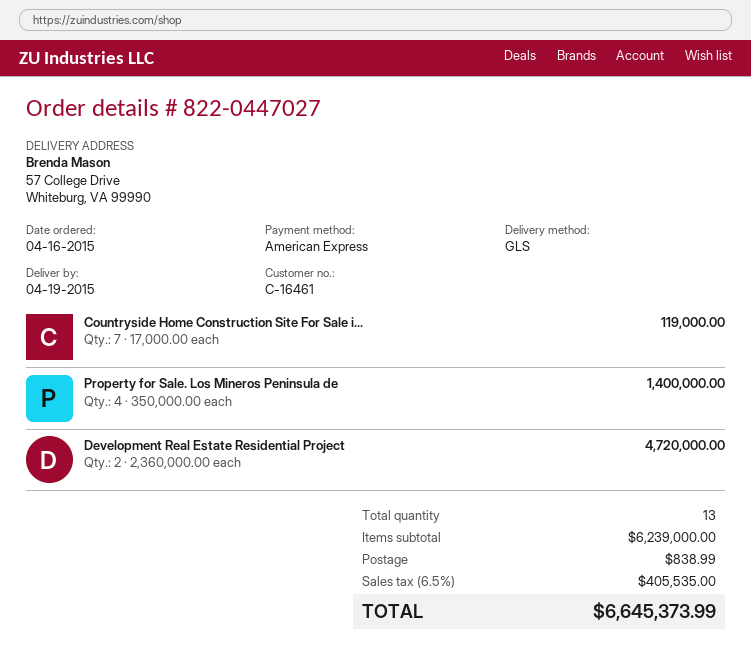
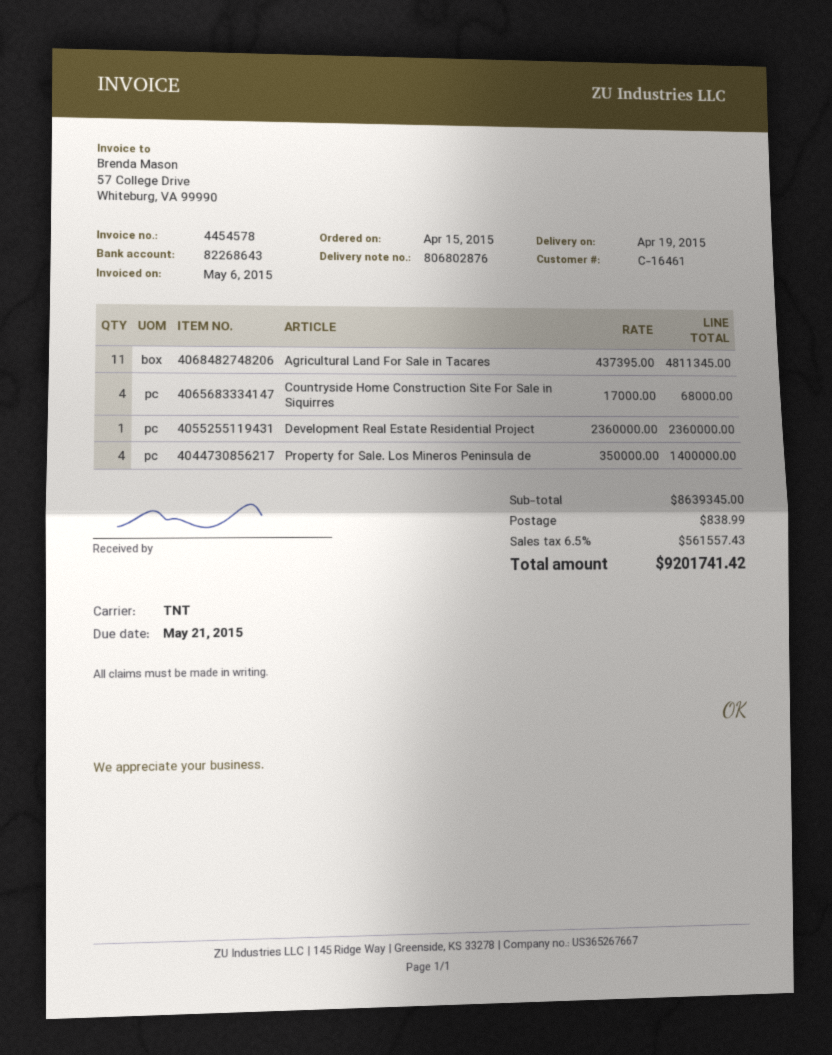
order date: 2015-04-16 -> 2015-04-15
shipping method: GLS -> TNT
Countryside Home Construction Site For Sale i...: 7 x 17000.00 = 119000.00 -> 4 x 17000.00 = 68000.00
Development Real Estate Residential Project: 2 x 2360000.00 = 4720000.00 -> 1 x 2360000.00 = 2360000.00
Agricultural Land For Sale in Tacares: none -> 11 x 437395.00 = 4811345.00
subtotal: 6239000.00 -> 8639345.00
tax: 6.5% = 405535.00 -> 6.5% = 561557.43
total: 6645373.99 -> 9201741.42

